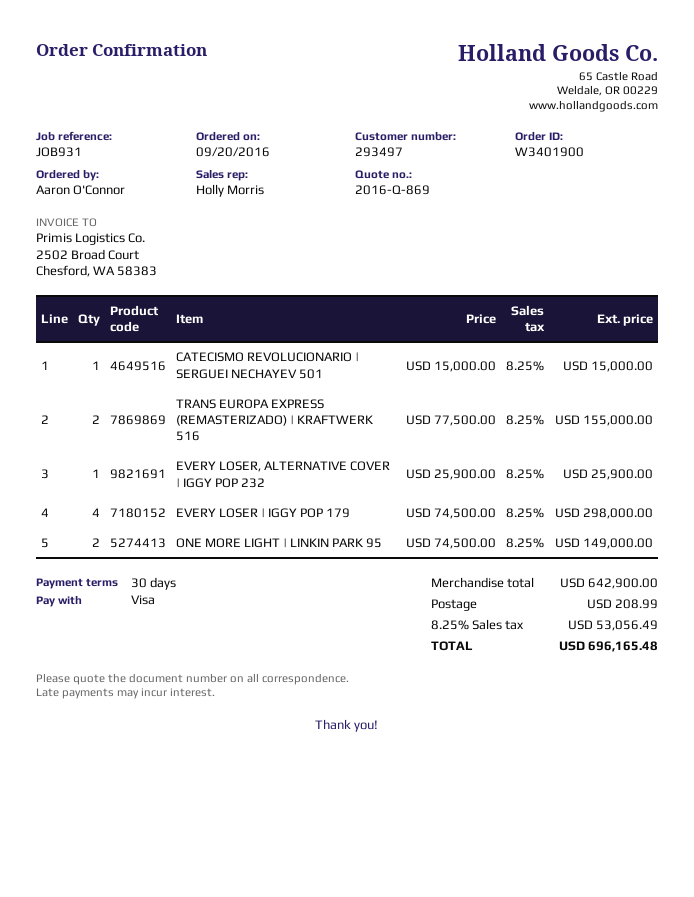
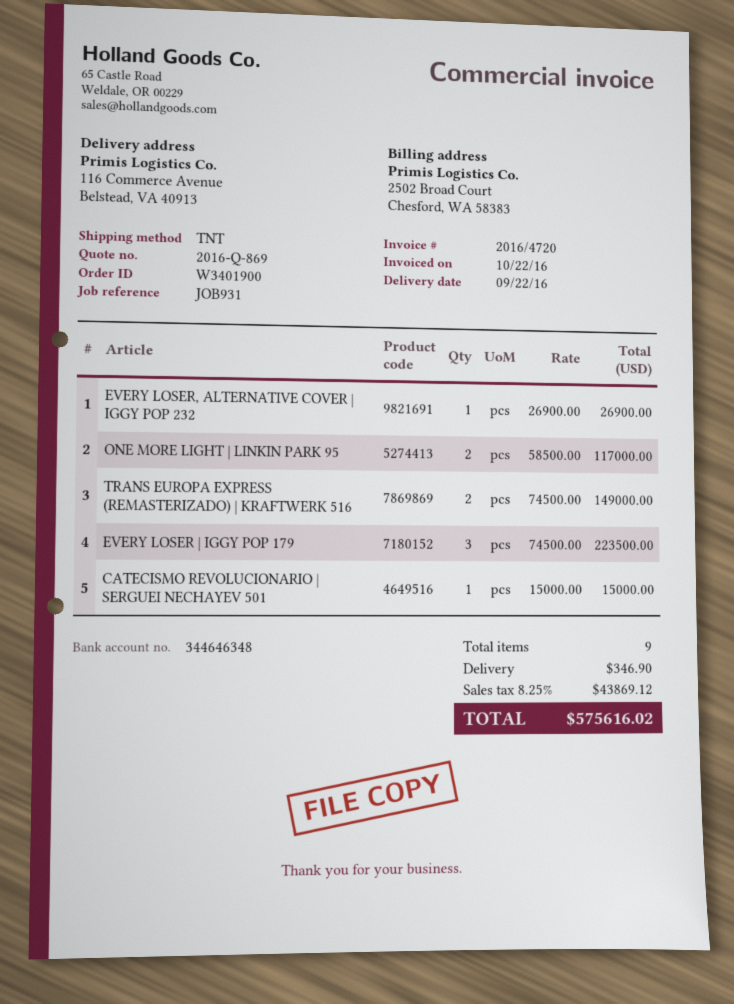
TRANS EUROPA EXPRESS (REMASTERIZADO) | KRAFTWERK 516: 2 x 77500.00 = 155000.00 -> 2 x 74500.00 = 149000.00
EVERY LOSER, ALTERNATIVE COVER | IGGY POP 232: 1 x 25900.00 = 25900.00 -> 1 x 26900.00 = 26900.00
EVERY LOSER | IGGY POP 179: 4 x 74500.00 = 298000.00 -> 3 x 74500.00 = 223500.00
ONE MORE LIGHT | LINKIN PARK 95: 2 x 74500.00 = 149000.00 -> 2 x 58500.00 = 117000.00
shipping: 208.99 -> 346.90
tax: 8.25% = 53056.49 -> 8.25% = 43869.12
total: 696165.48 -> 575616.02

